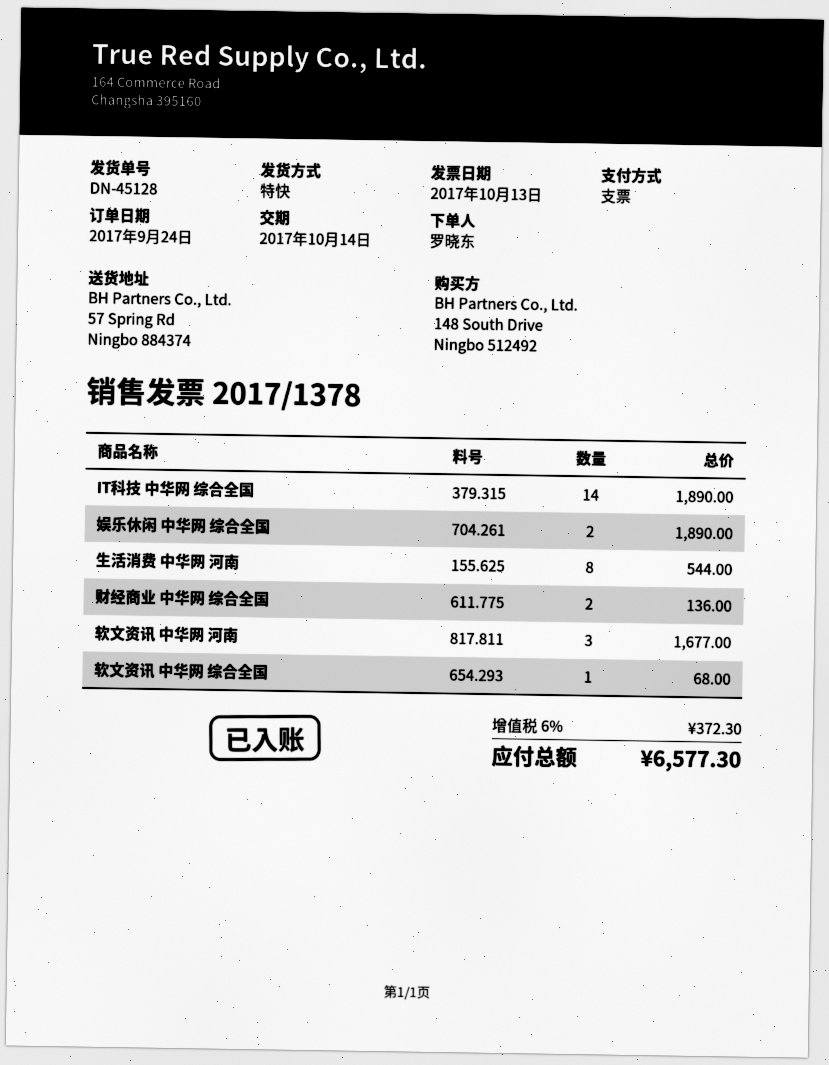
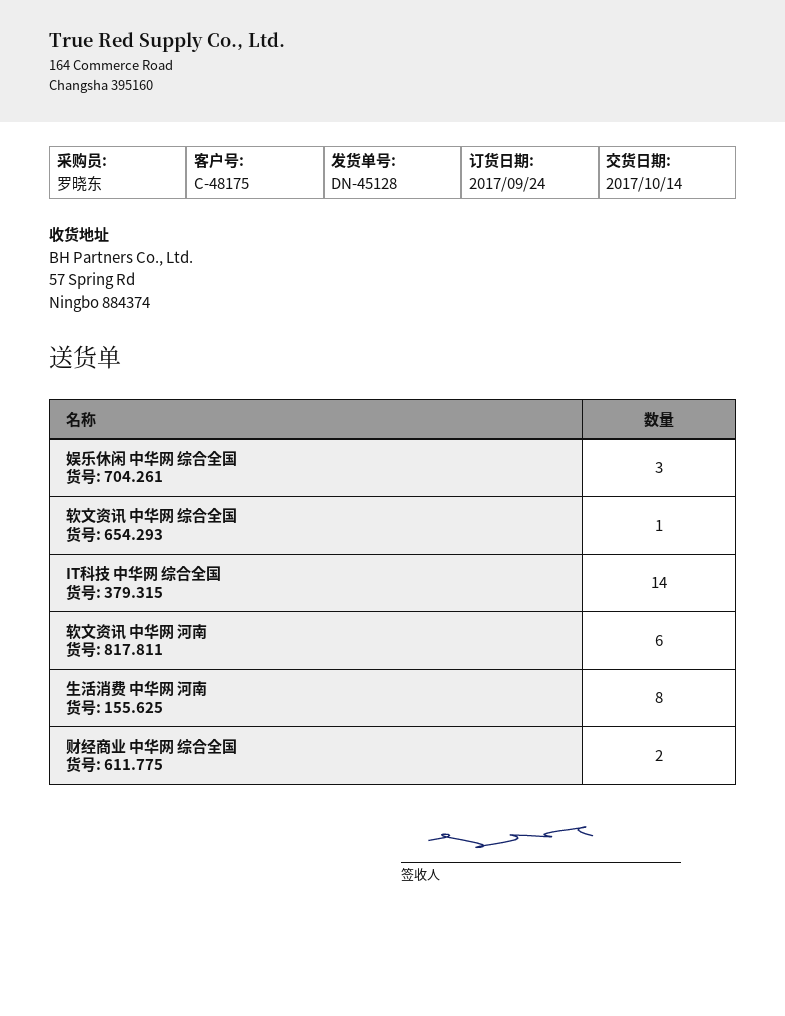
娱乐休闲 中华网 综合全国: 2 -> 3
软文资讯 中华网 河南: 3 -> 6

